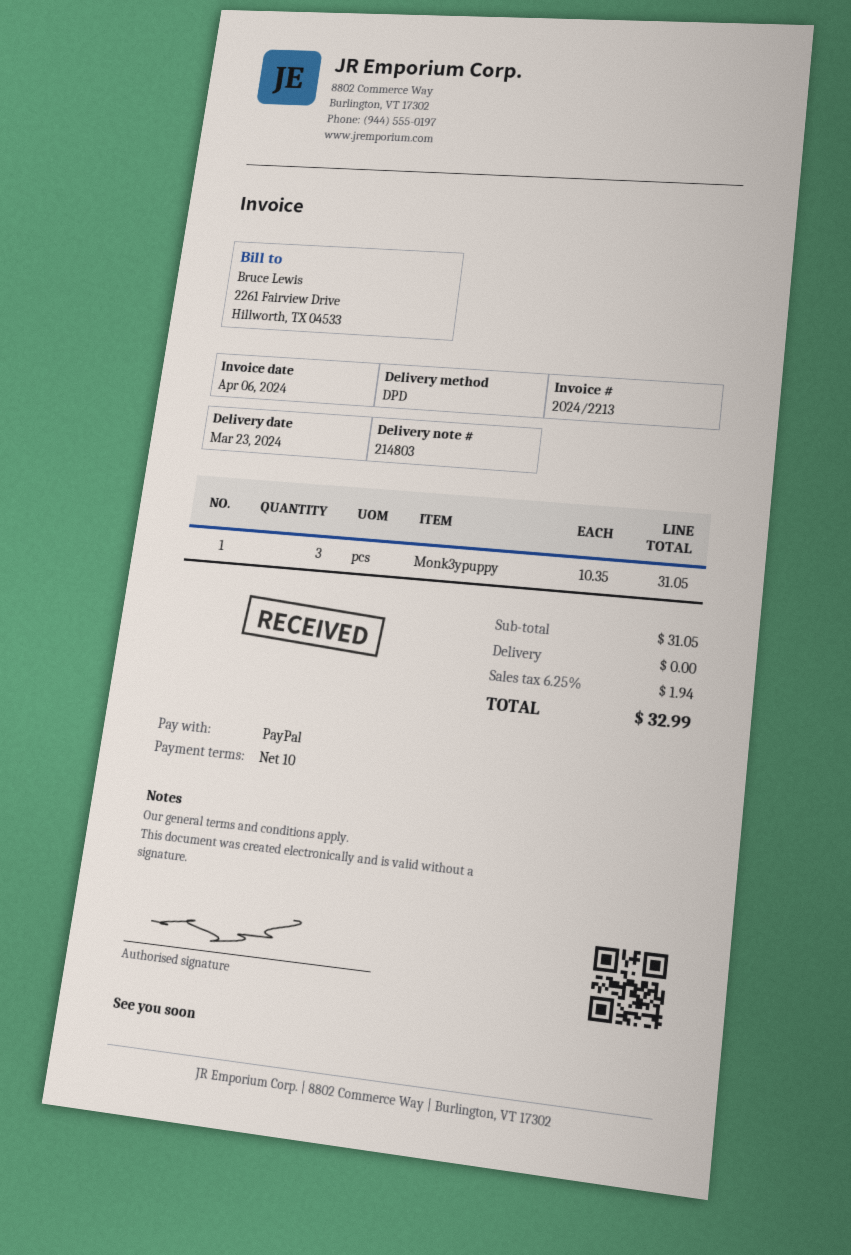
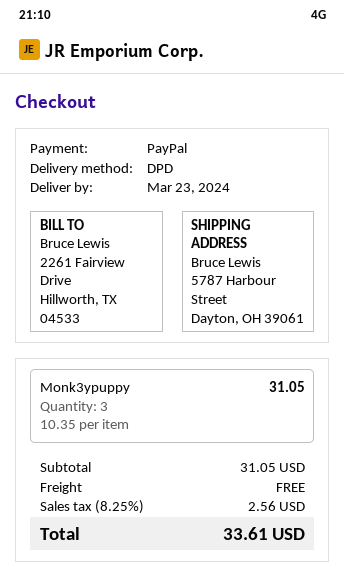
tax: 6.25% = 1.94 -> 8.25% = 2.56
total: 32.99 -> 33.61

